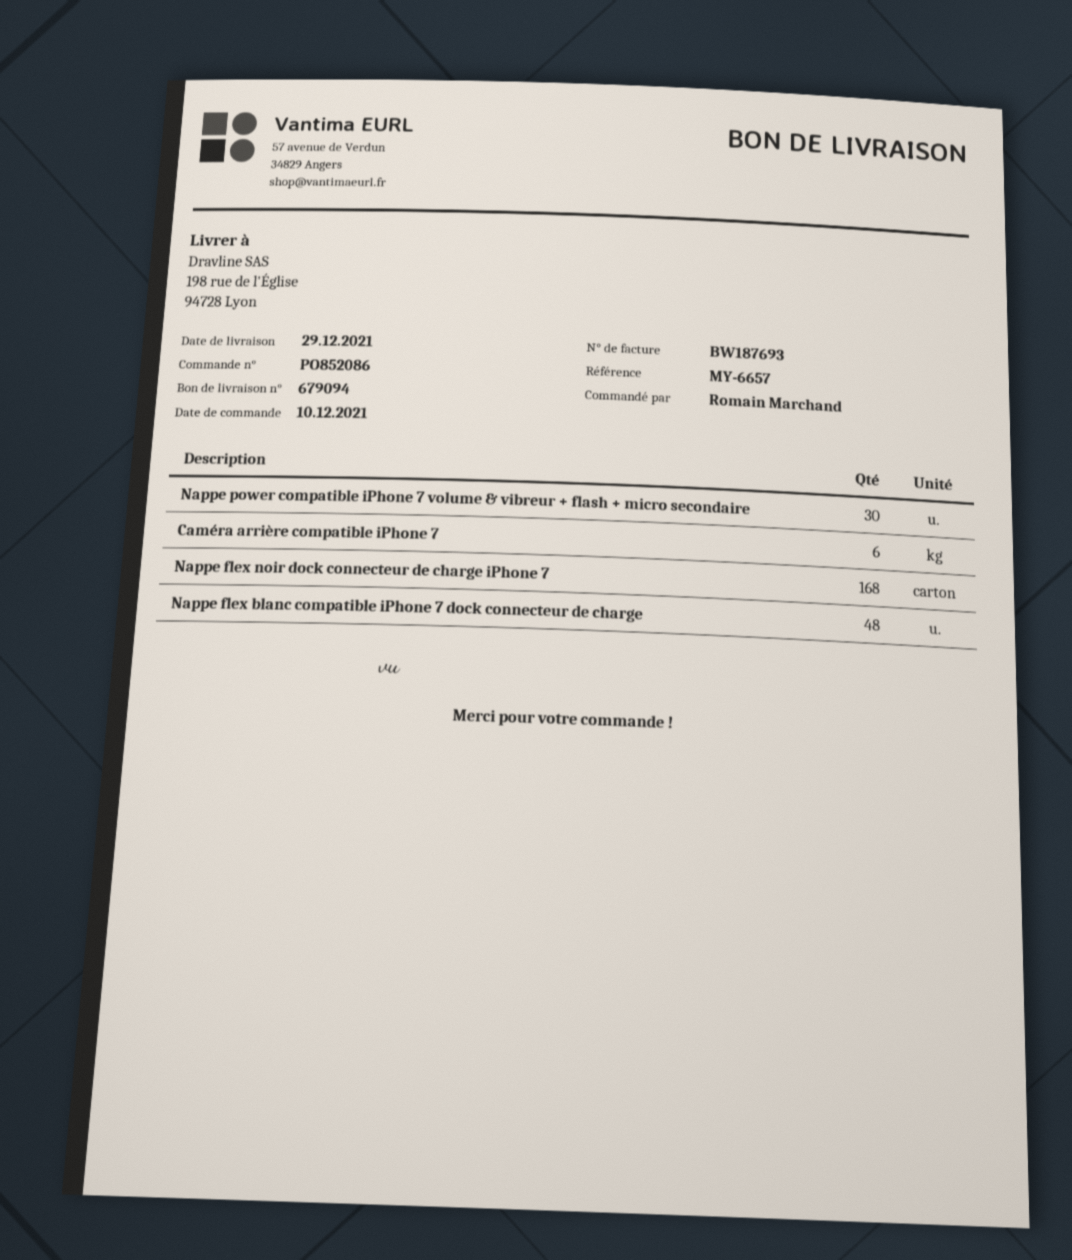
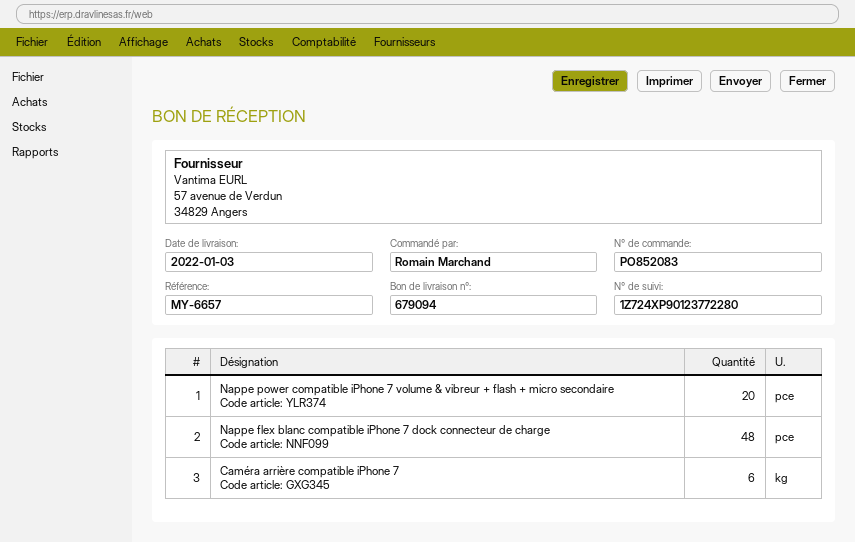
order number: PO852086 -> PO852083
delivery date: 2021-12-29 -> 2022-01-03
Nappe power compatible iPhone 7 volume & vibreur + flash + micro secondaire: 30 -> 20
Nappe flex noir dock connecteur de charge iPhone 7: 168 -> none

